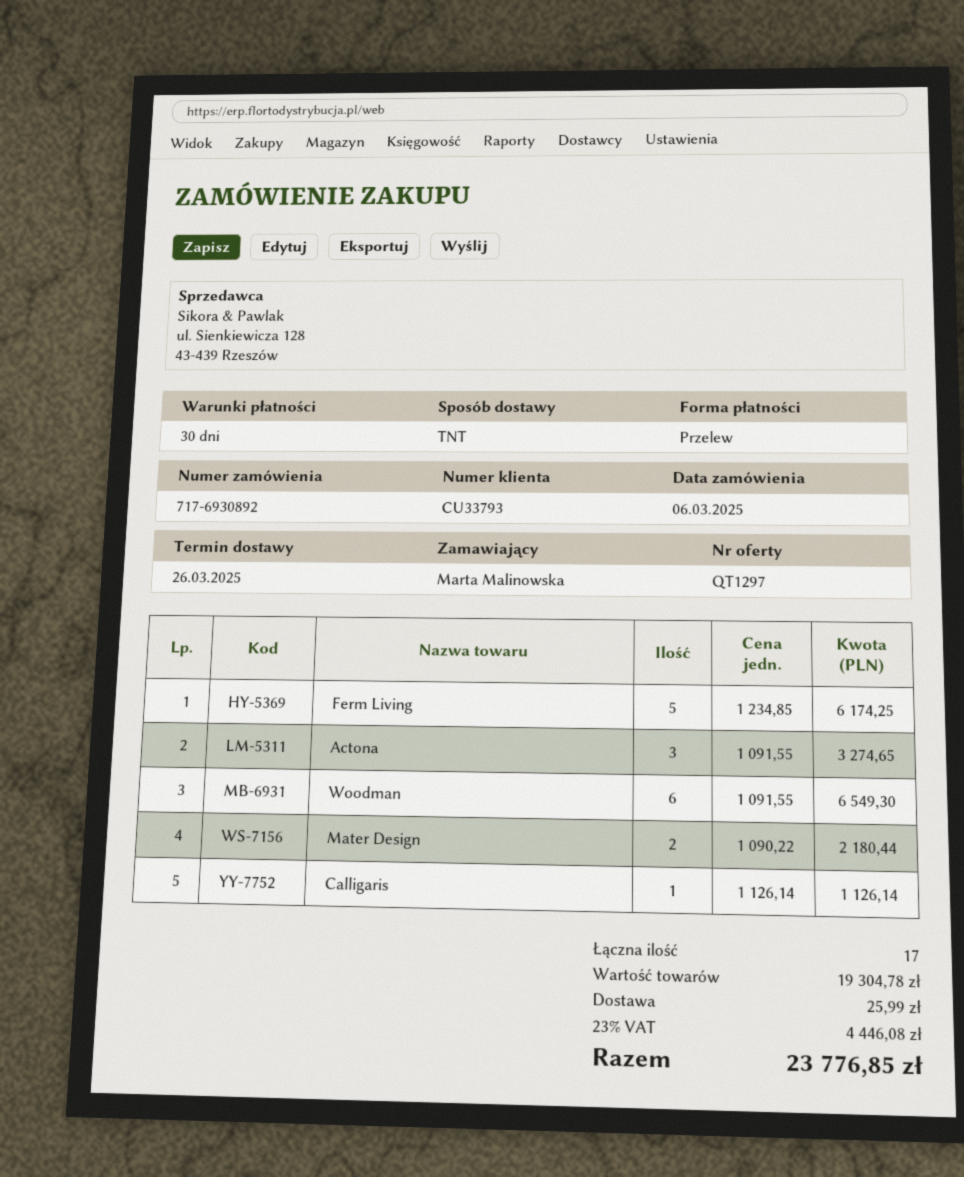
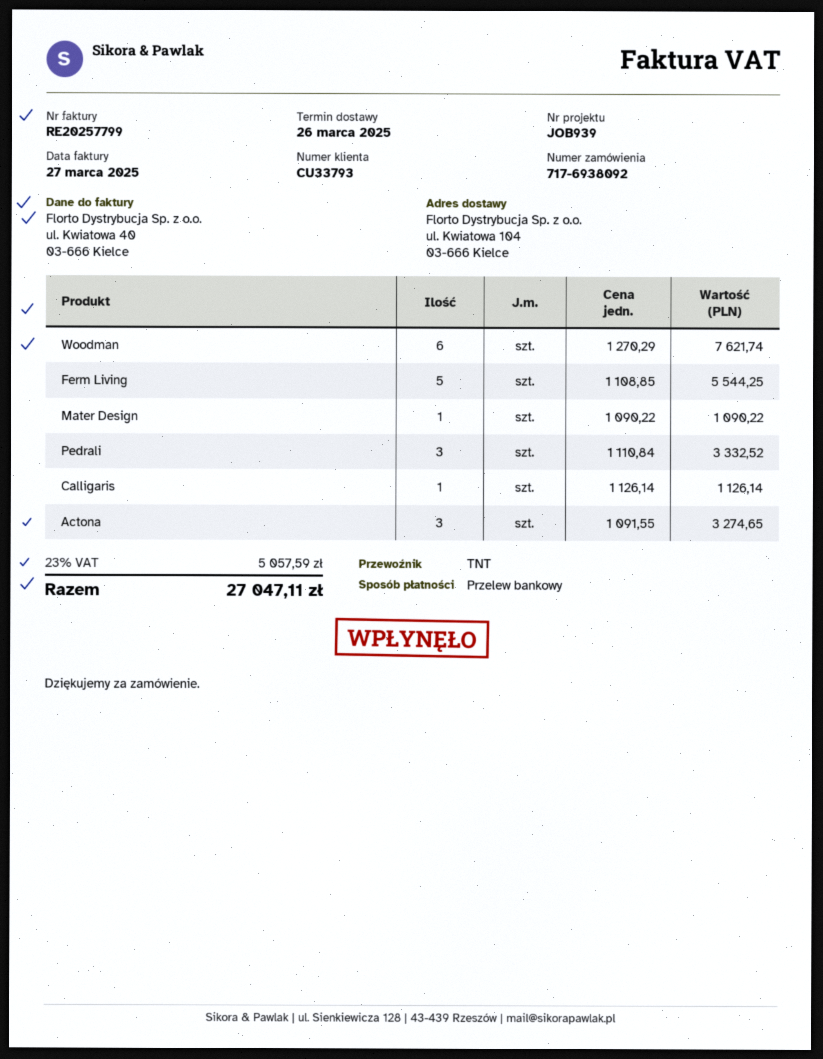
order number: 717-6930892 -> 717-6938092
Ferm Living: 5 x 1234.85 = 6174.25 -> 5 x 1108.85 = 5544.25
Woodman: 6 x 1091.55 = 6549.30 -> 6 x 1270.29 = 7621.74
Mater Design: 2 x 1090.22 = 2180.44 -> 1 x 1090.22 = 1090.22
Pedrali: none -> 3 x 1110.84 = 3332.52
shipping: 25.99 -> none
tax: 23% = 4446.08 -> 23% = 5057.59
total: 23776.85 -> 27047.11

